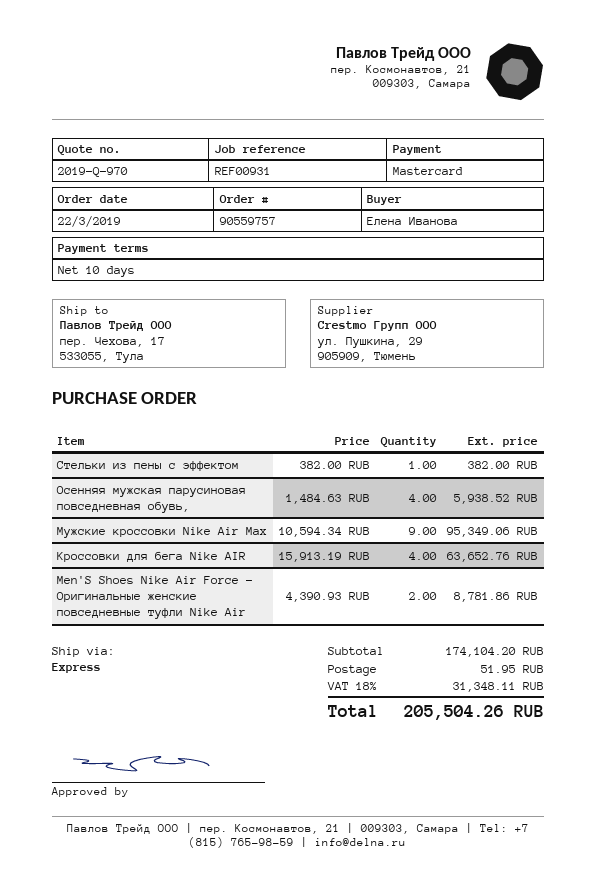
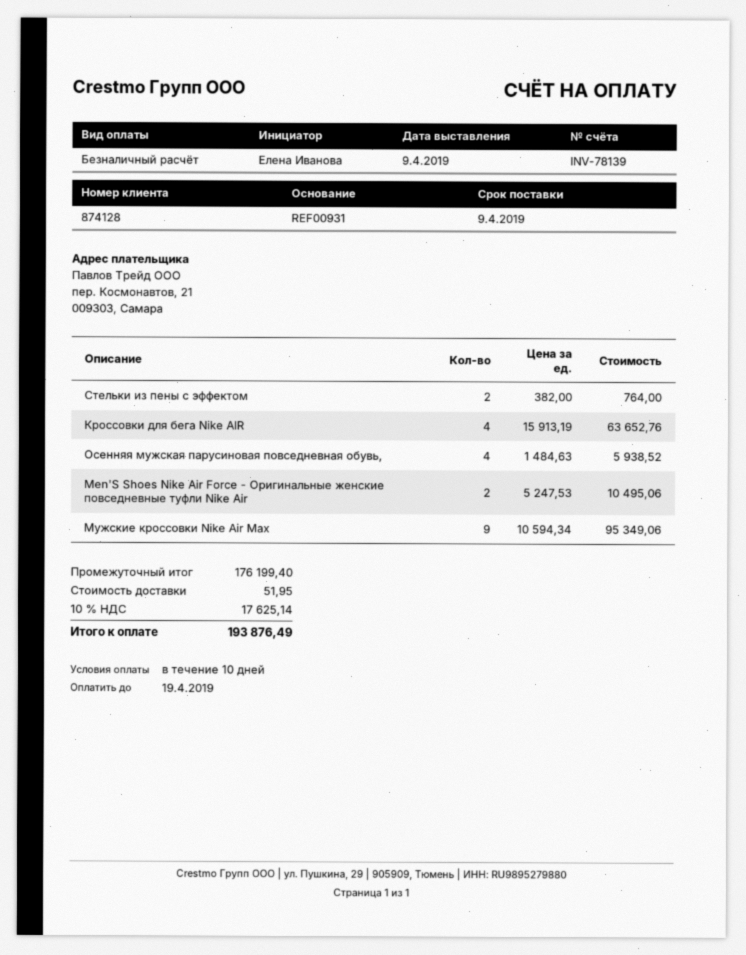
payment method: Mastercard -> bank transfer
Стельки из пены с эффектом: 1 x 382.00 = 382.00 -> 2 x 382.00 = 764.00
Men'S Shoes Nike Air Force - Оригинальные женские повседневные туфли Nike Air: 2 x 4390.93 = 8781.86 -> 2 x 5247.53 = 10495.06
subtotal: 174104.20 -> 176199.40
tax: 18% = 31348.11 -> 10% = 17625.14
total: 205504.26 -> 193876.49

